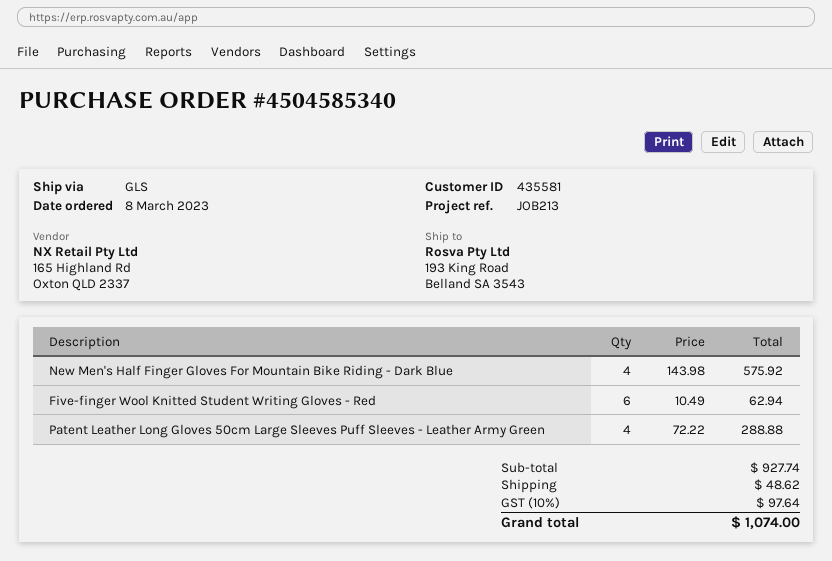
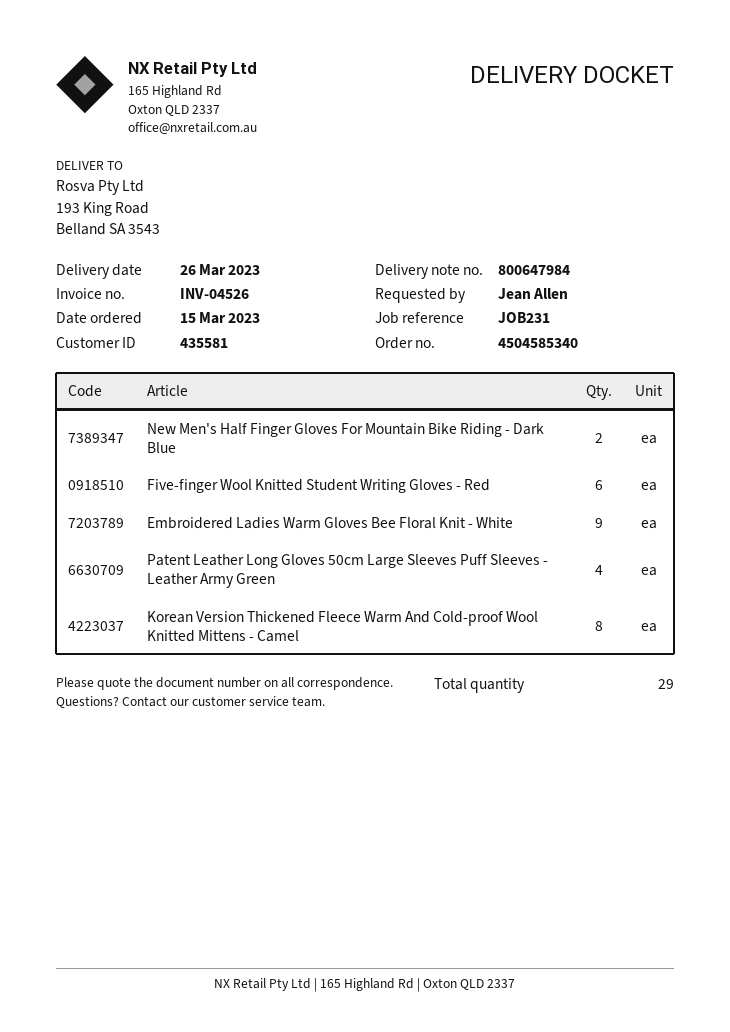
order date: 2023-03-08 -> 2023-03-15
reference: JOB213 -> JOB231
New Men's Half Finger Gloves For Mountain Bike Riding - Dark Blue: 4 -> 2
Embroidered Ladies Warm Gloves Bee Floral Knit - White: none -> 9
Korean Version Thickened Fleece Warm And Cold-proof Wool Knitted Mittens - Camel: none -> 8

